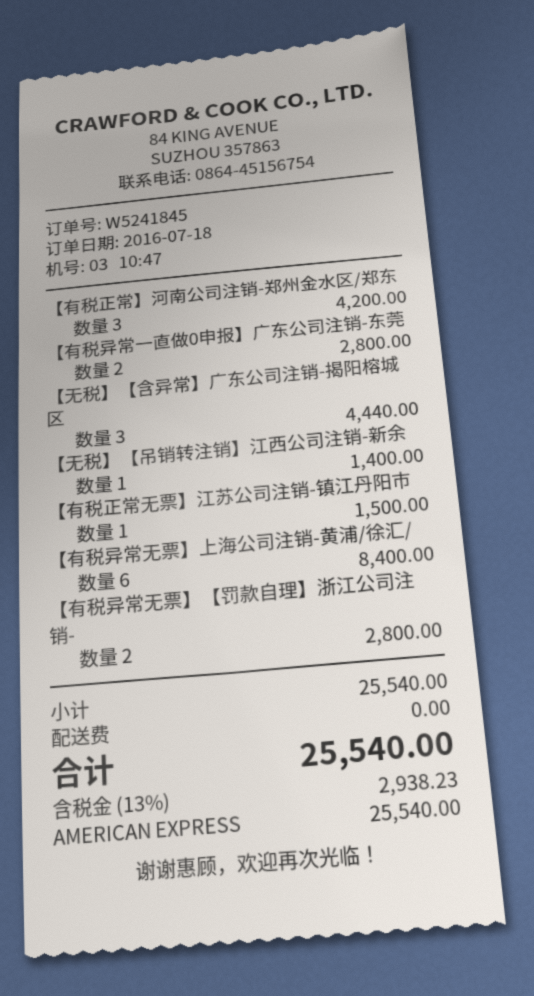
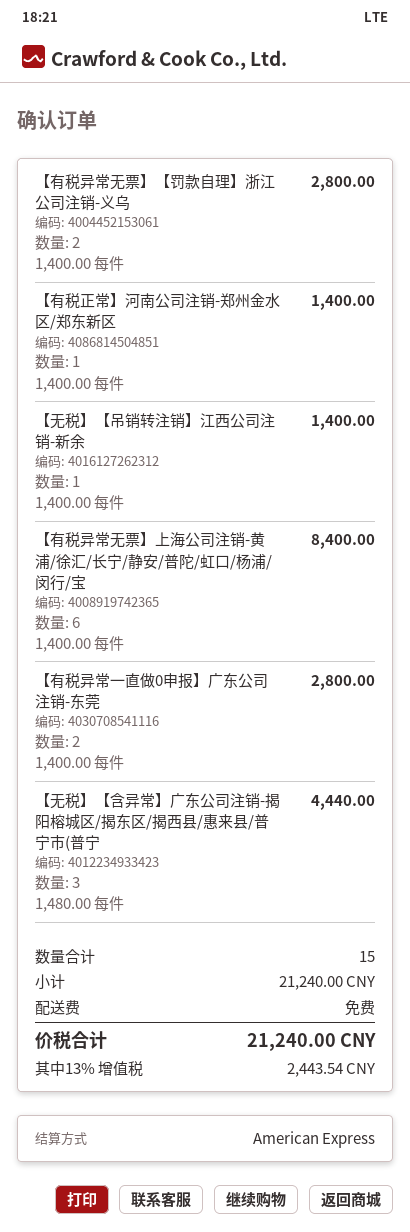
【有税正常】河南公司注销-郑州金水区/郑东: 3 for 4200.00 -> 1 for 1400.00
【有税正常无票】江苏公司注销-镇江丹阳市: 1 for 1500.00 -> none
subtotal: 25540.00 -> 21240.00
tax: 13% = 2938.23 -> 13% = 2443.54
total: 25540.00 -> 21240.00

